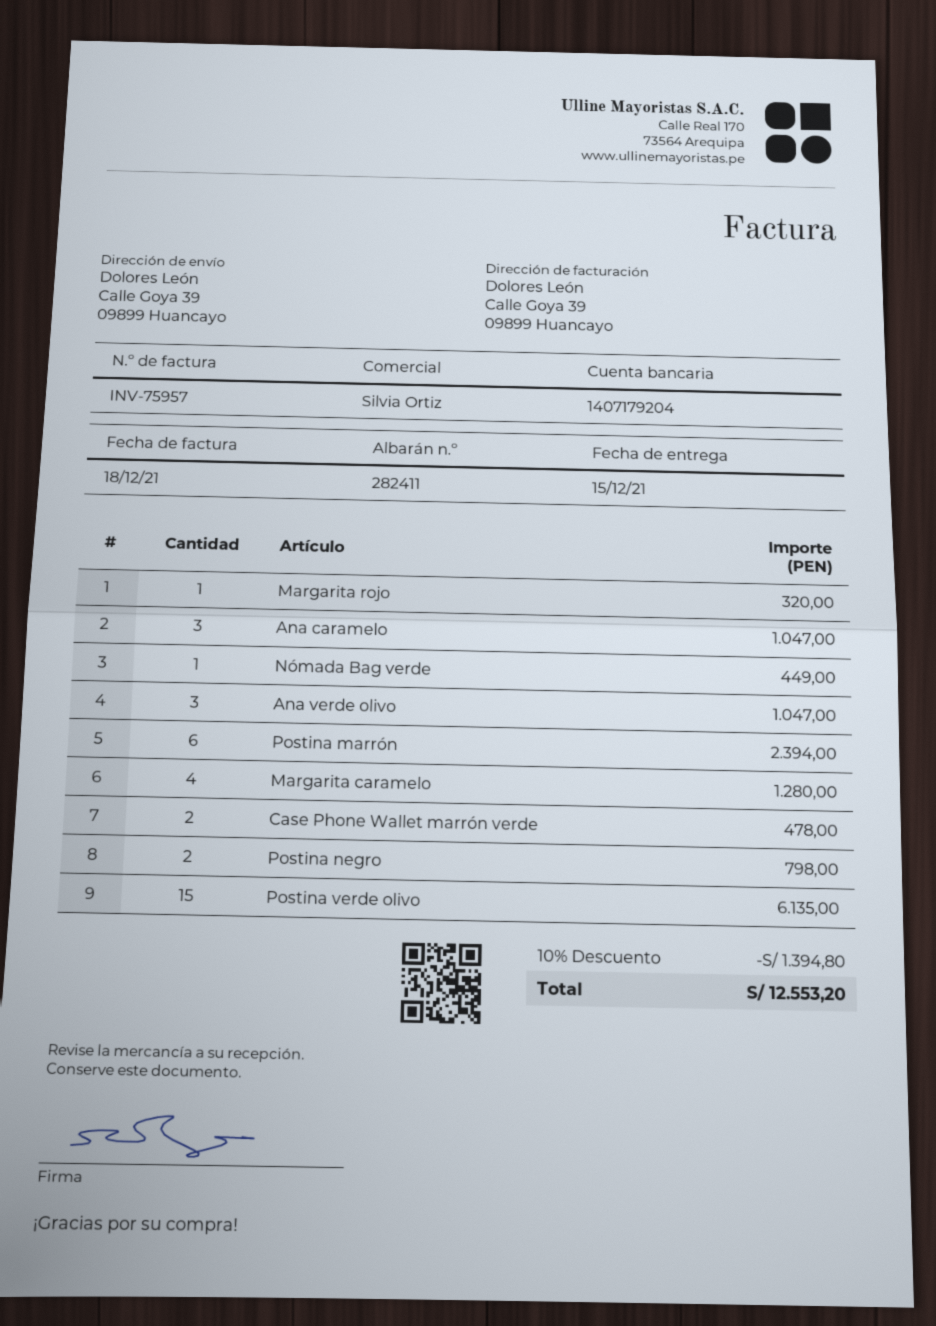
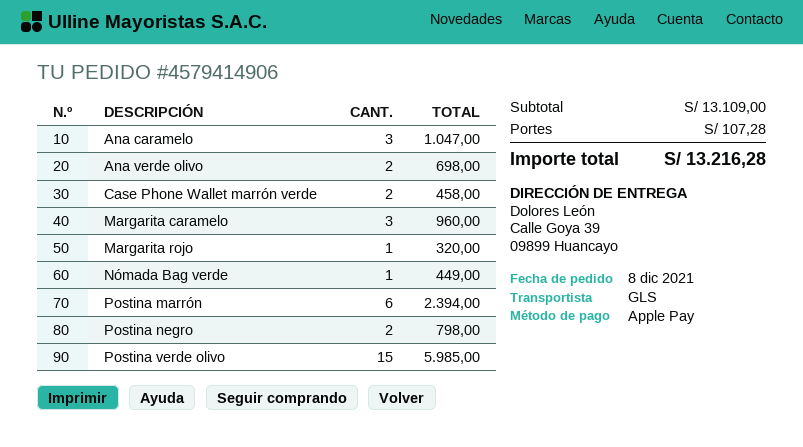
Ana verde olivo: 3 for 1047.00 -> 2 for 698.00
Margarita caramelo: 4 for 1280.00 -> 3 for 960.00
Case Phone Wallet marrón verde: 2 for 478.00 -> 2 for 458.00
Postina verde olivo: 15 for 6135.00 -> 15 for 5985.00
discount: 10% = 1394.80 -> none
shipping: none -> 107.28
total: 12553.20 -> 13216.28

